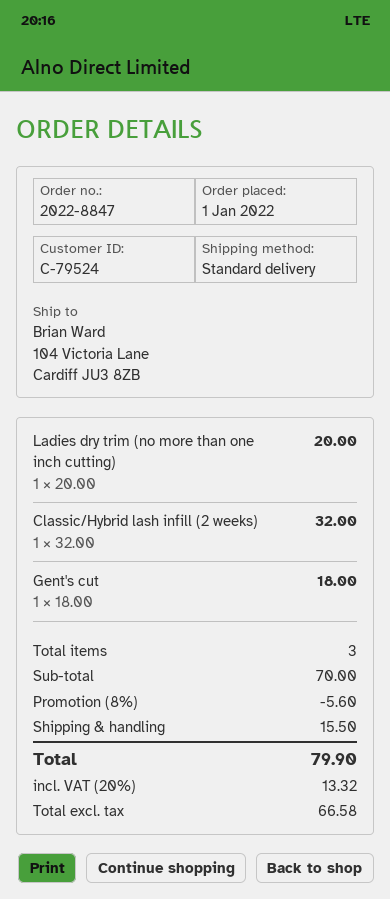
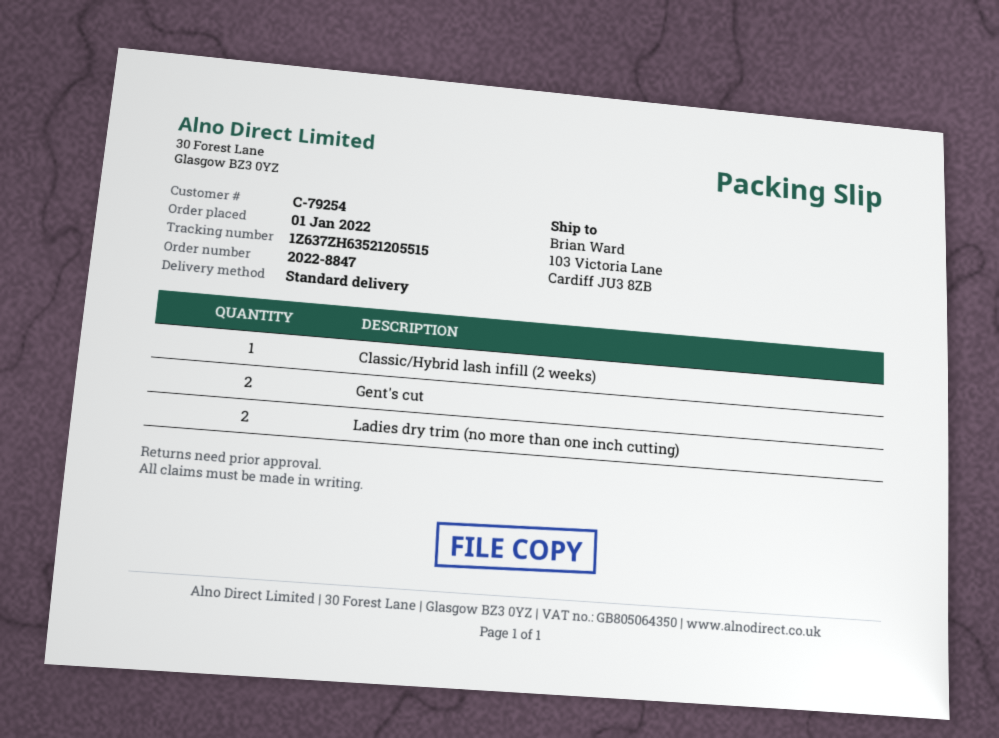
customer number: C-79524 -> C-79254
ship to: 104 Victoria Lane, Cardiff JU3 8ZB -> 103 Victoria Lane, Cardiff JU3 8ZB
Ladies dry trim (no more than one inch cutting): 1 -> 2
Gent's cut: 1 -> 2

